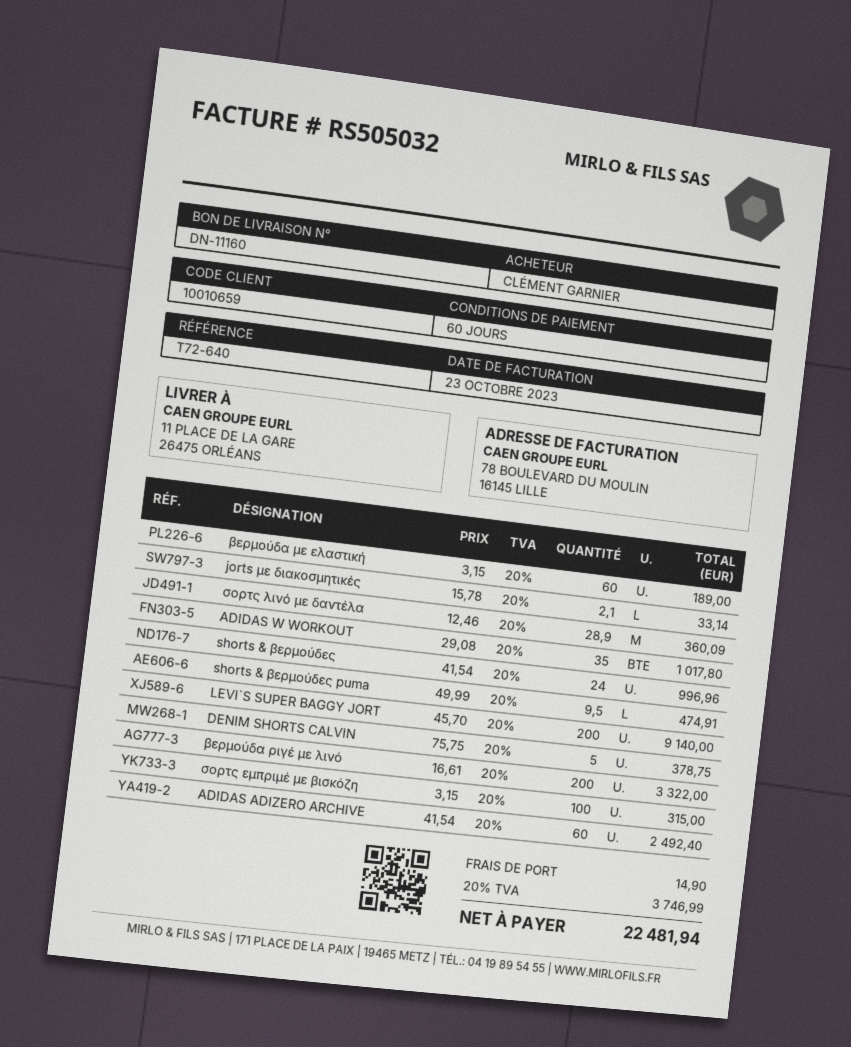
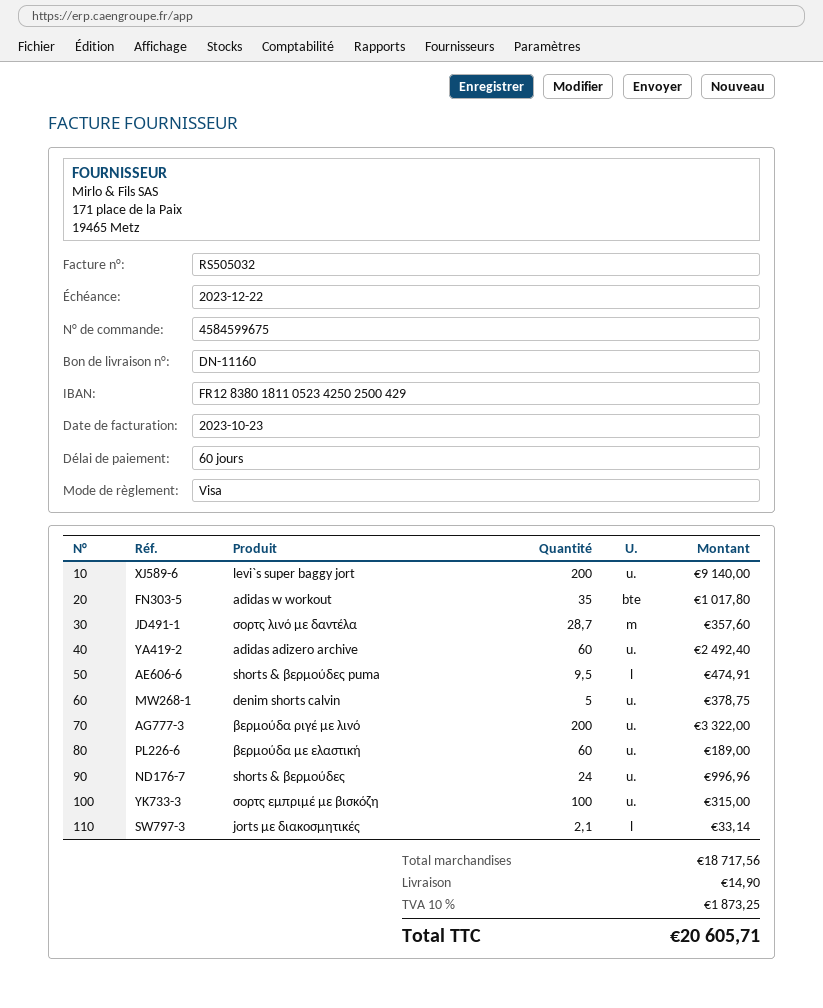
σορτς λινό με δαντέλα: 28.9 for 360.09 -> 28.7 for 357.60
tax: 20% = 3746.99 -> 10% = 1873.25
total: 22481.94 -> 20605.71

